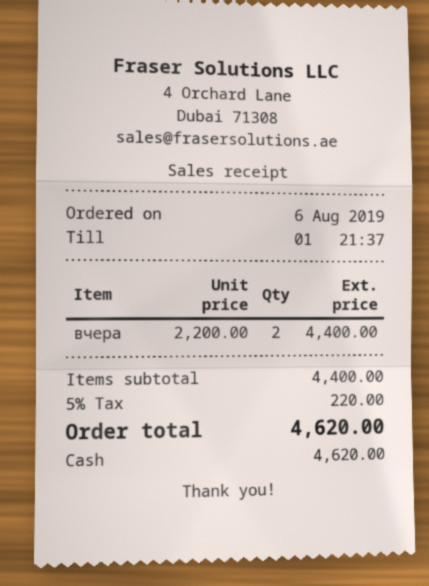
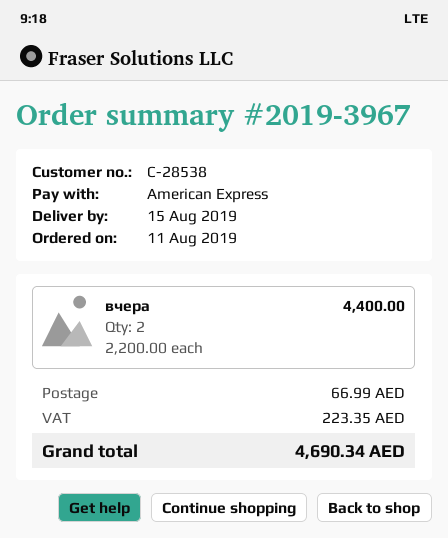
order date: 2019-08-06 -> 2019-08-11
payment method: cash -> American Express
shipping: none -> 66.99
tax: 220.00 -> 223.35
total: 4620.00 -> 4690.34

